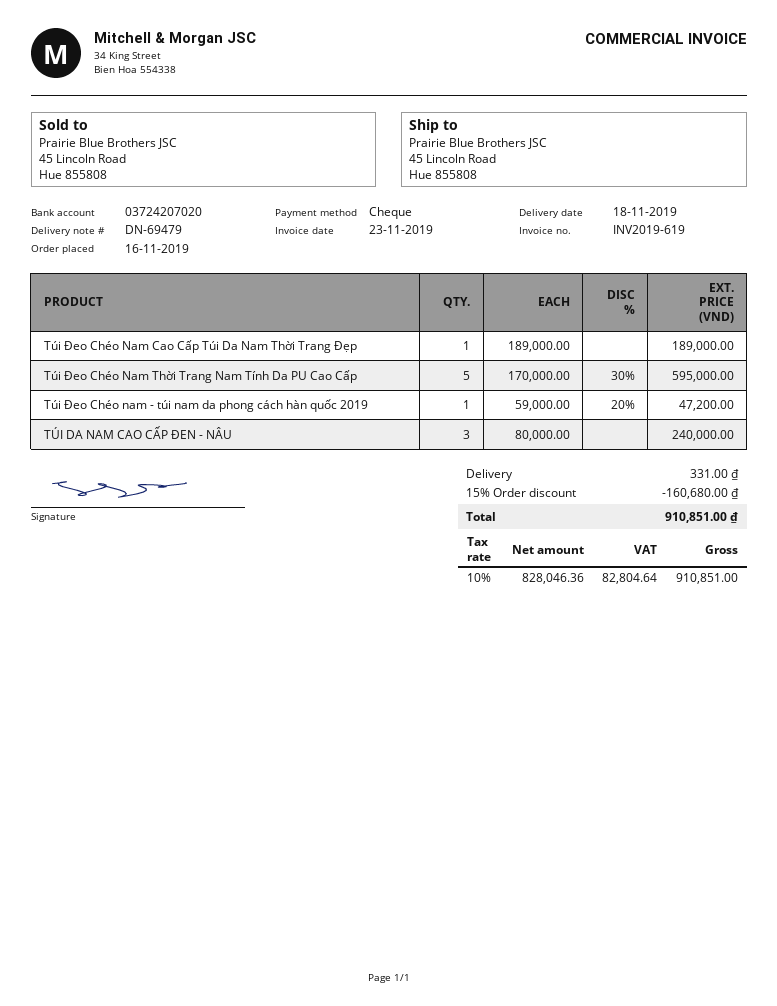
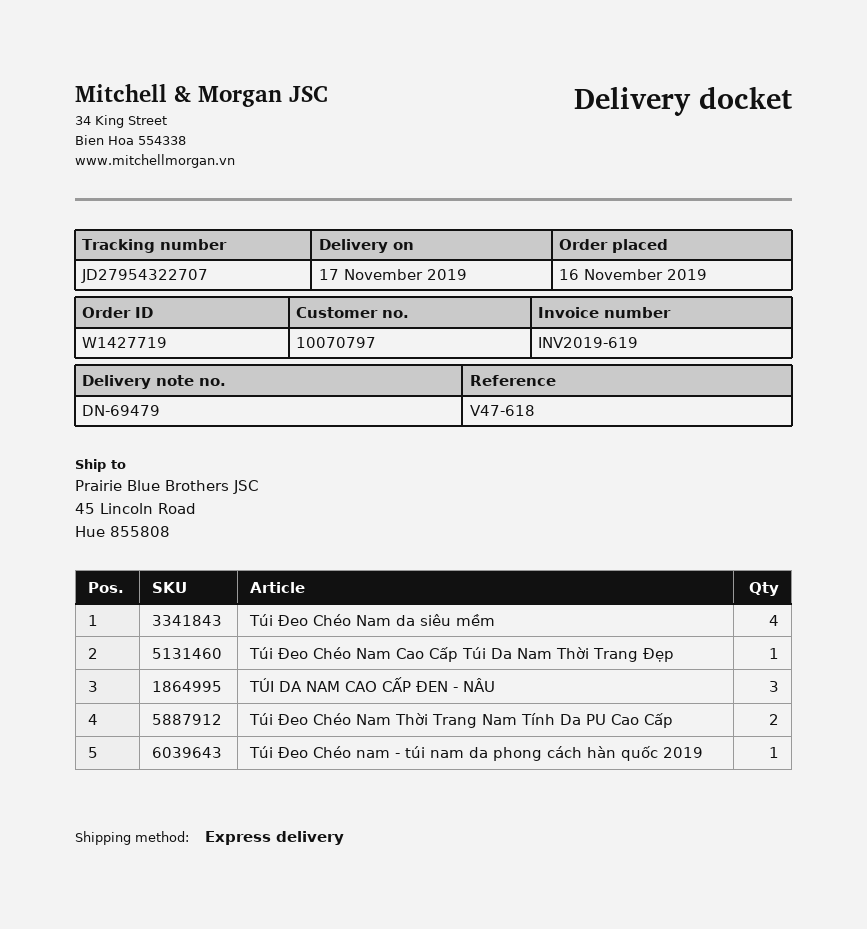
delivery date: 2019-11-18 -> 2019-11-17
Túi Đeo Chéo Nam Thời Trang Nam Tính Da PU Cao Cấp: 5 -> 2
Túi Đeo Chéo Nam da siêu mềm: none -> 4

